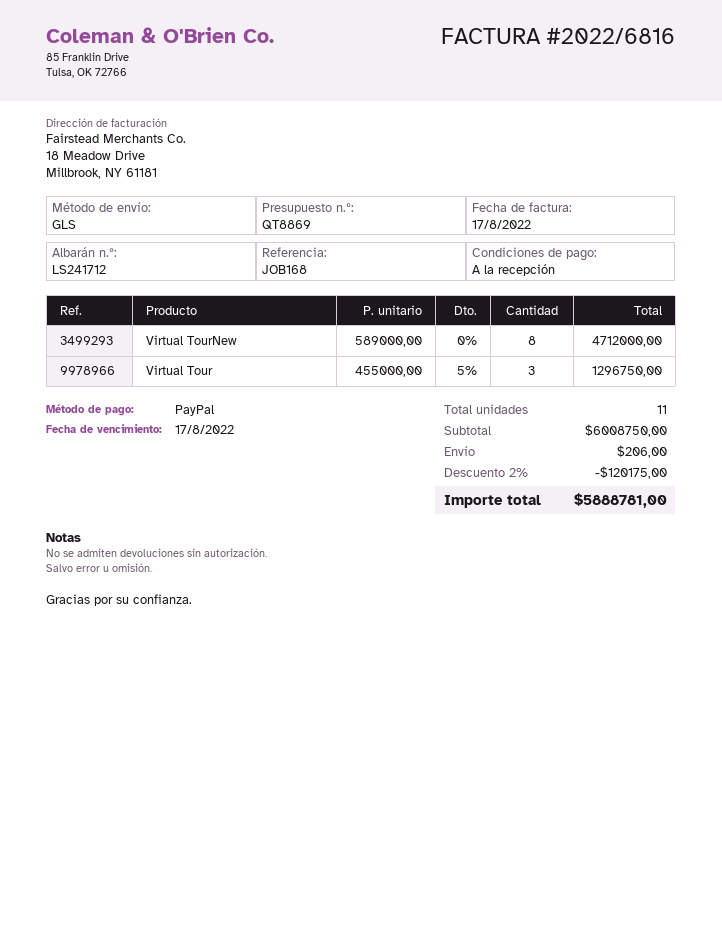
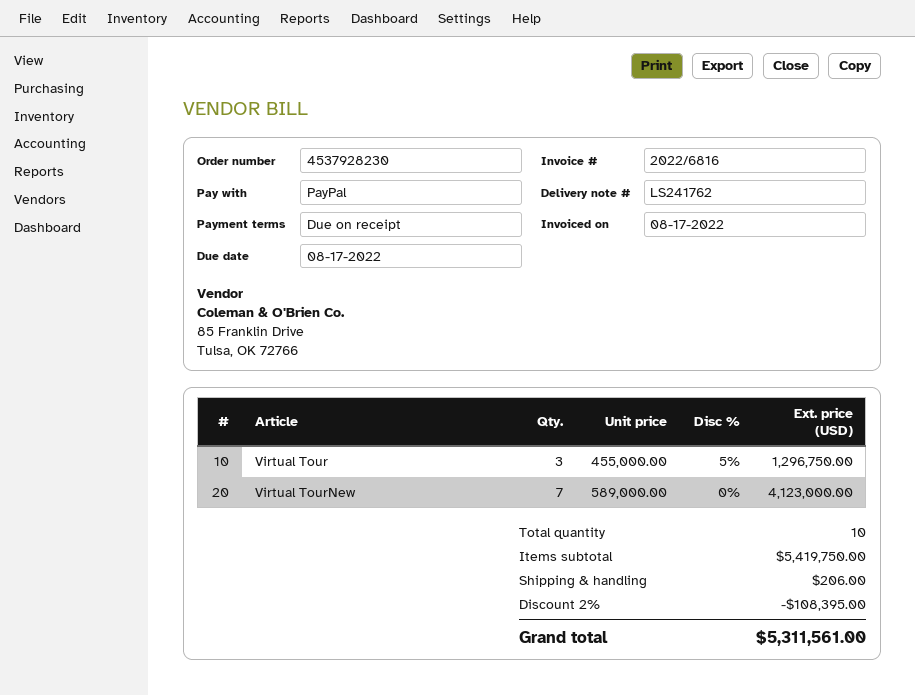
delivery note number: LS241712 -> LS241762
Virtual TourNew: 8 x 589000.00 = 4712000.00 -> 7 x 589000.00 = 4123000.00
total quantity: 11 -> 10
subtotal: 6008750.00 -> 5419750.00
discount: 2% = 120175.00 -> 2% = 108395.00
total: 5888781.00 -> 5311561.00

